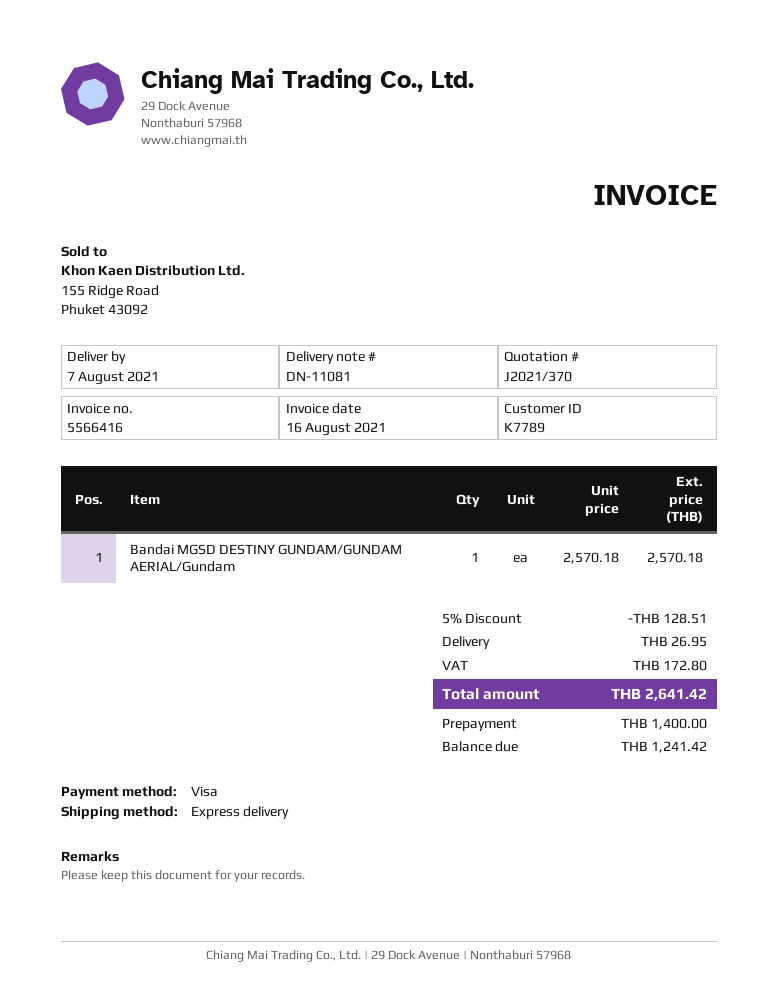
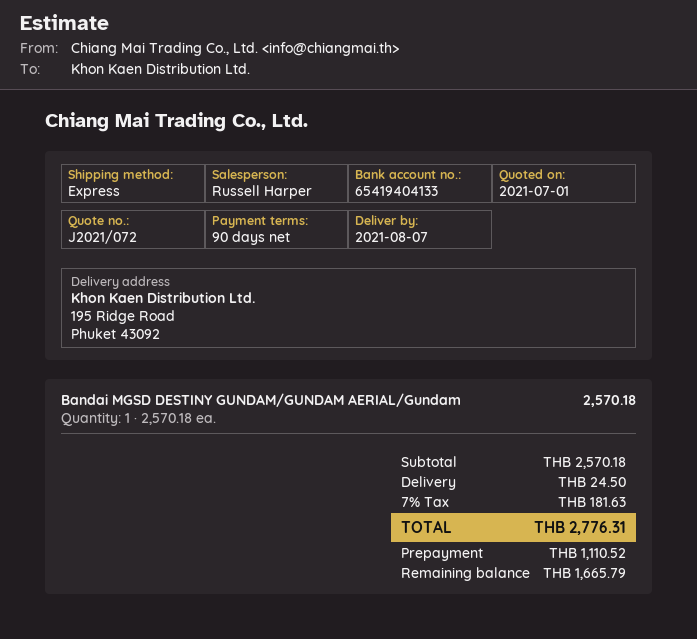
quote number: J2021/370 -> J2021/072
discount: 5% = 128.51 -> none
shipping: 26.95 -> 24.50
tax: 172.80 -> 181.63
total: 2641.42 -> 2776.31
deposit: 1400.00 -> 1110.52
balance: 1241.42 -> 1665.79

